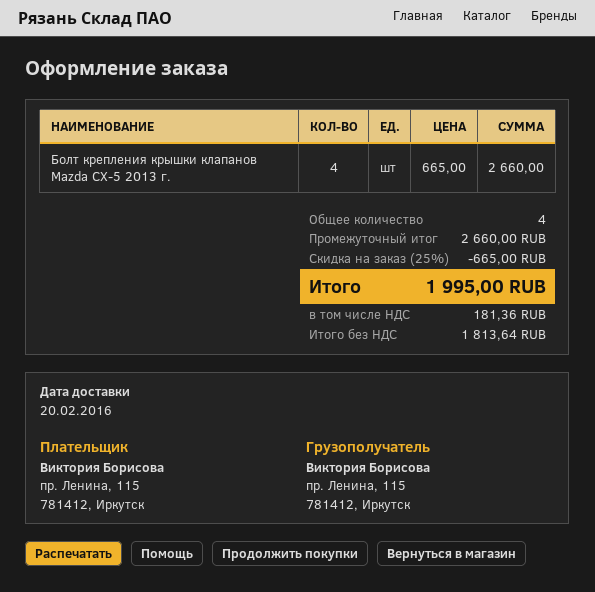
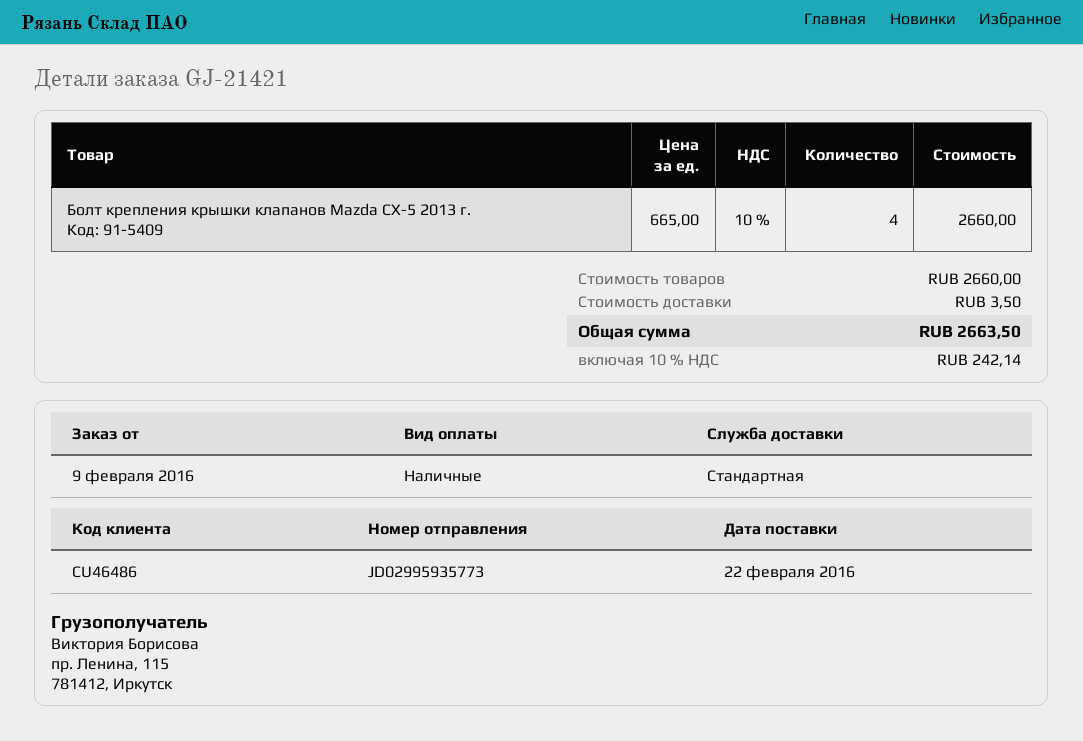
delivery date: 2016-02-20 -> 2016-02-22
discount: 25% = 665.00 -> none
shipping: none -> 3.50
tax: 181.36 -> 242.14
total: 1995.00 -> 2663.50

